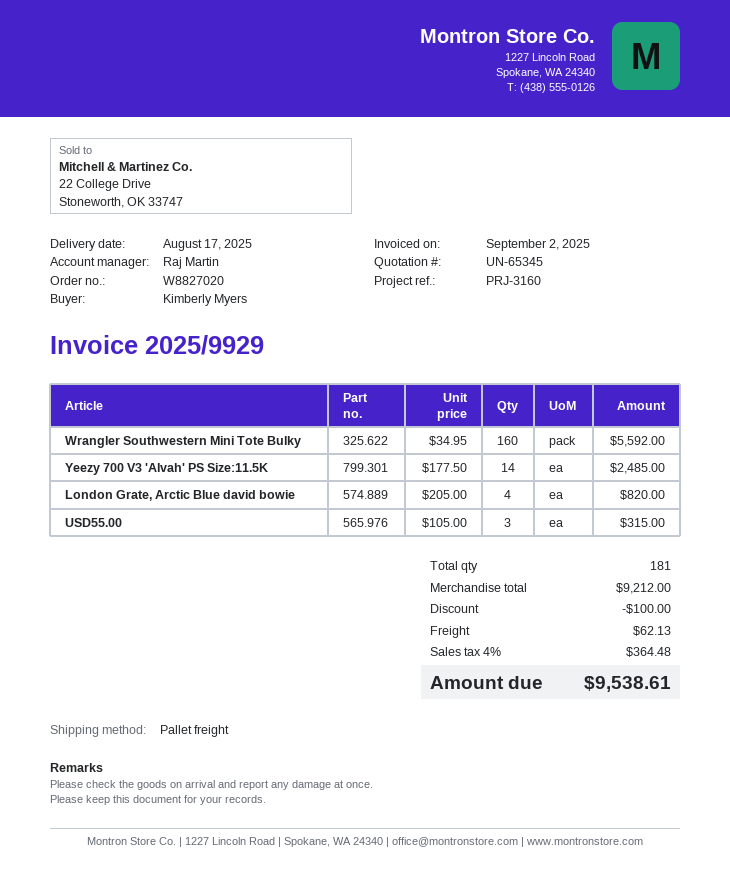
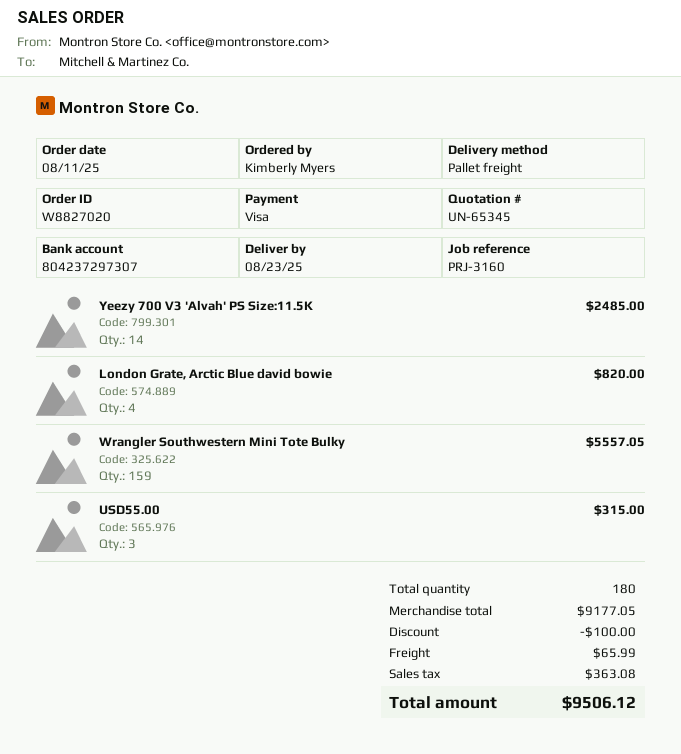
delivery date: 2025-08-17 -> 2025-08-23
Wrangler Southwestern Mini Tote Bulky: 160 for 5592.00 -> 159 for 5557.05
total quantity: 181 -> 180
subtotal: 9212.00 -> 9177.05
shipping: 62.13 -> 65.99
tax: 364.48 -> 363.08
total: 9538.61 -> 9506.12

